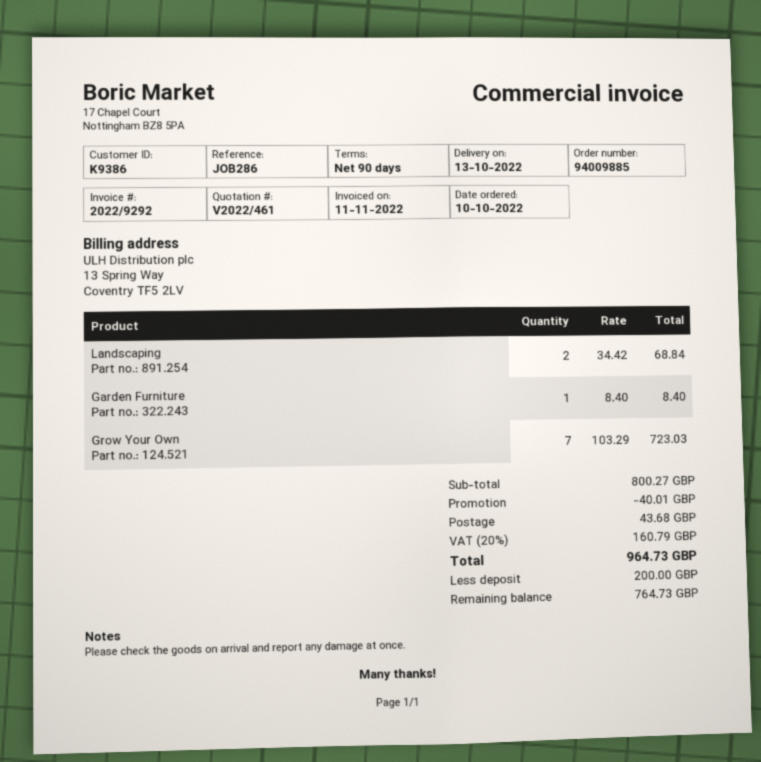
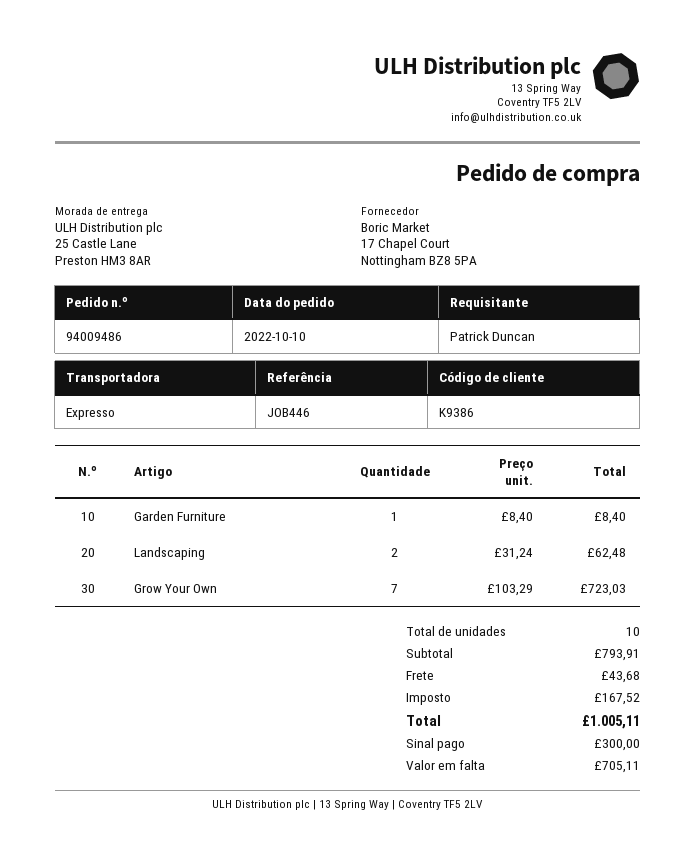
order number: 94009885 -> 94009486
reference: JOB286 -> JOB446
Landscaping: 2 x 34.42 = 68.84 -> 2 x 31.24 = 62.48
subtotal: 800.27 -> 793.91
discount: 40.01 -> none
tax: 160.79 -> 167.52
total: 964.73 -> 1005.11
deposit: 200.00 -> 300.00
balance: 764.73 -> 705.11

